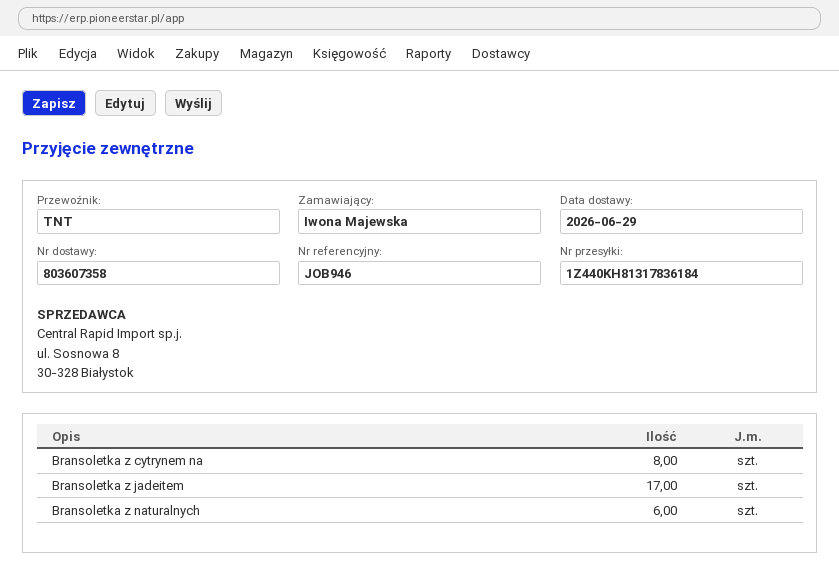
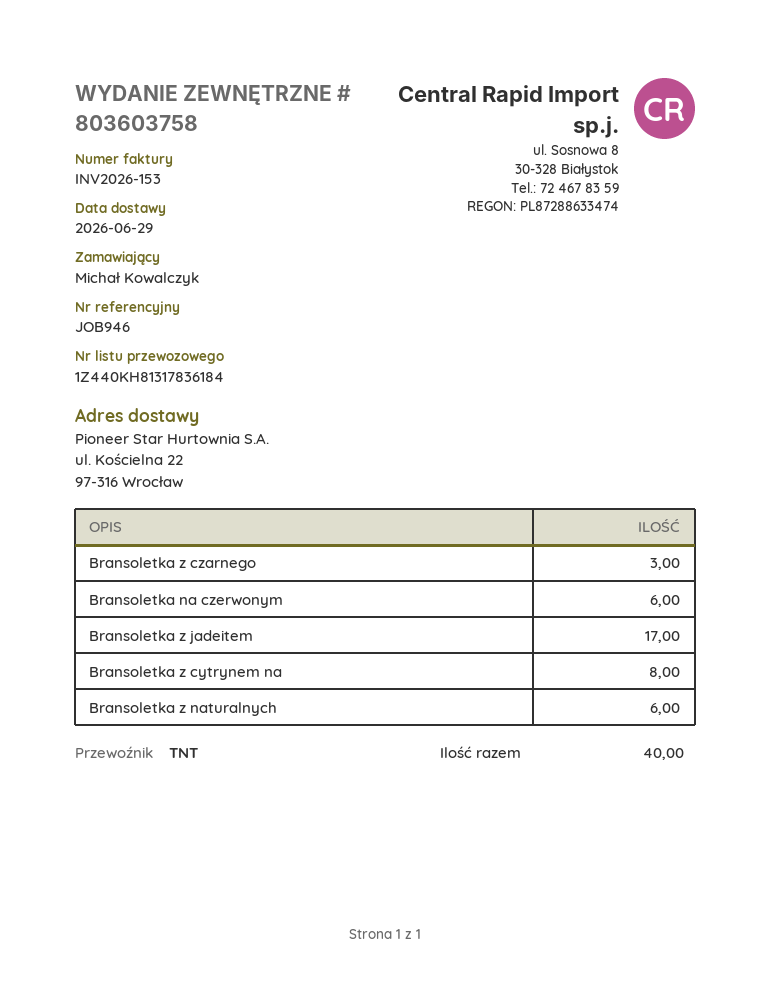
delivery note number: 803607358 -> 803603758
ordered by: Iwona Majewska -> Michał Kowalczyk
Bransoletka z czarnego: none -> 3
Bransoletka na czerwonym: none -> 6

